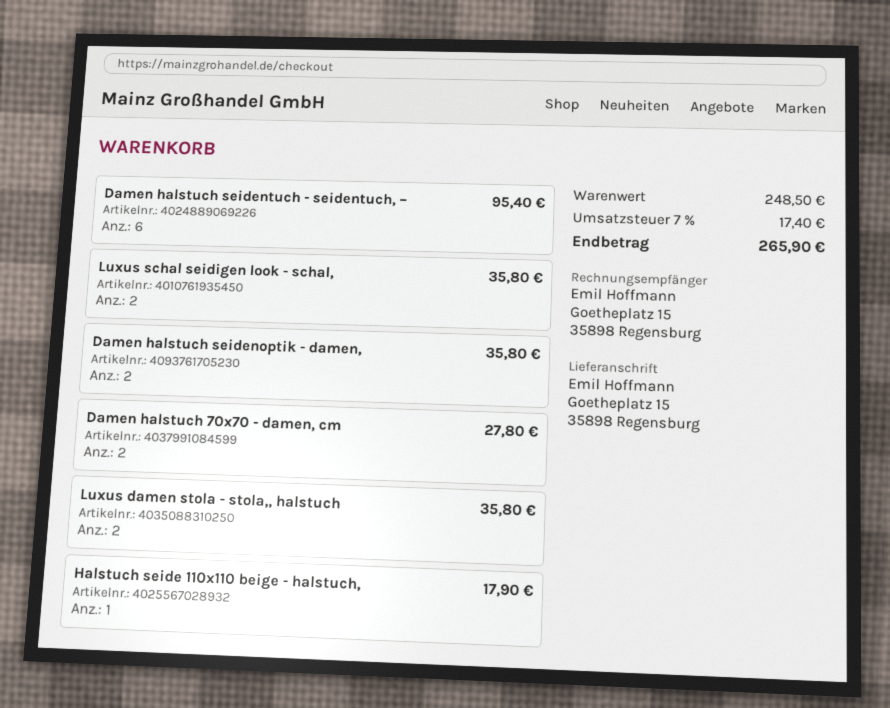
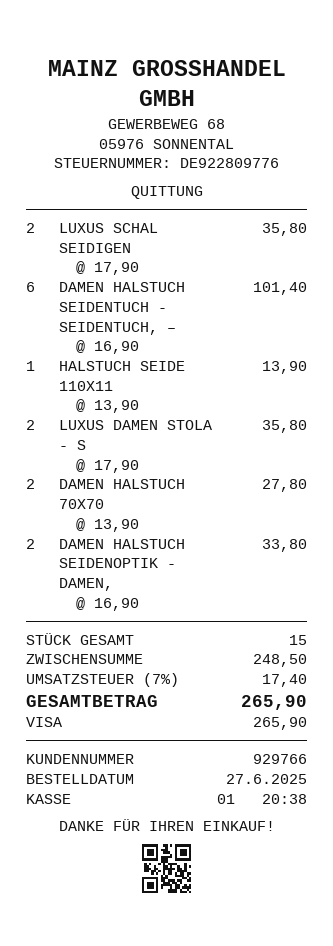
Damen halstuch seidentuch - seidentuch, –: 6 for 95.40 -> 6 for 101.40
Damen halstuch seidenoptik - damen,: 2 for 35.80 -> 2 for 33.80
Halstuch seide 110x110 beige - halstuch,: 1 for 17.90 -> 1 for 13.90

